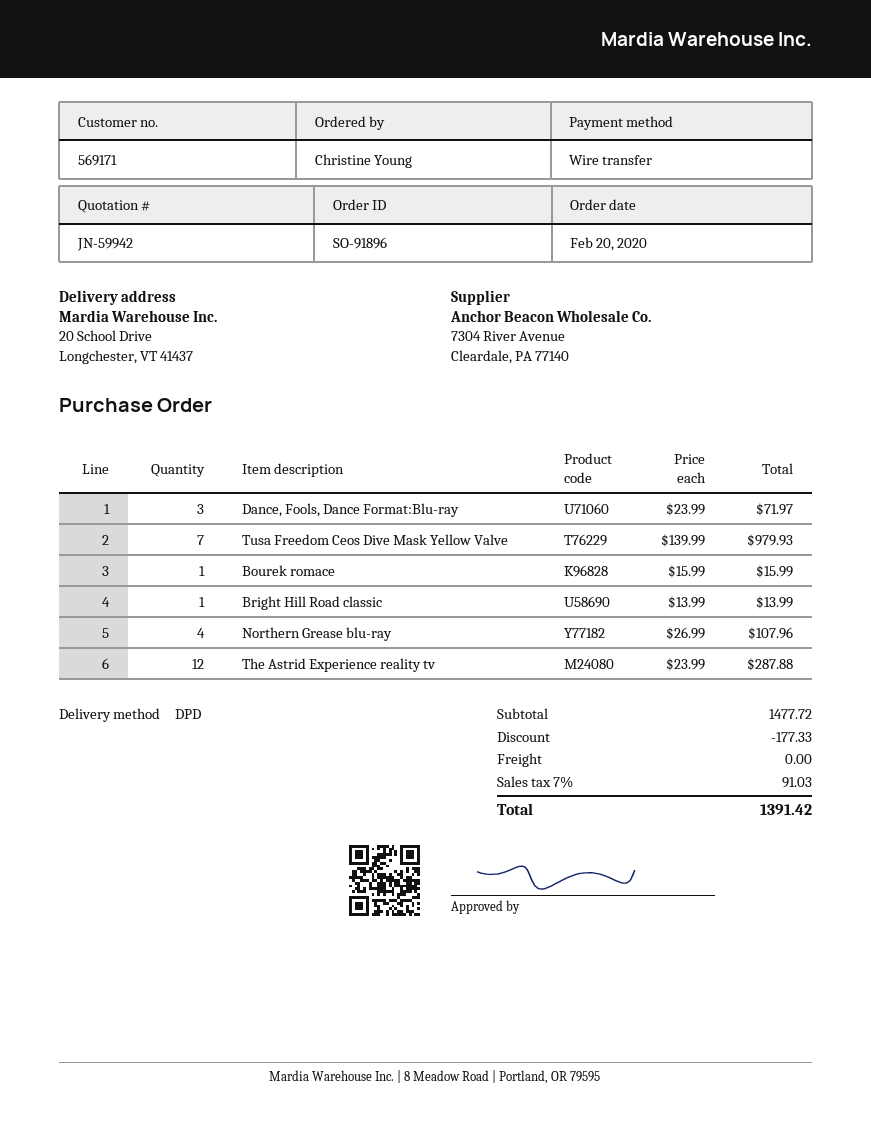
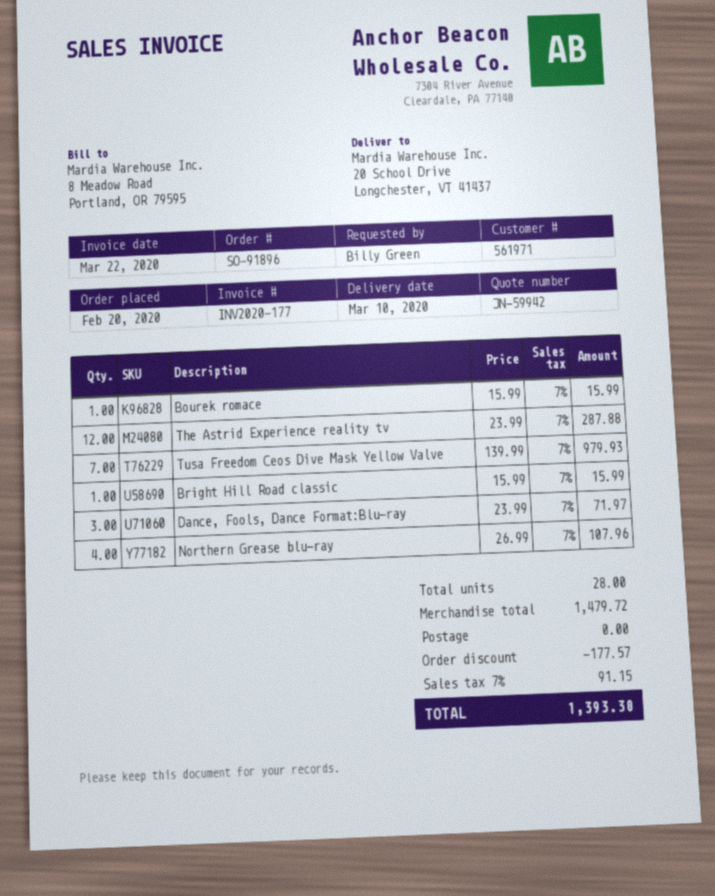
customer number: 569171 -> 561971
ordered by: Christine Young -> Billy Green
Bright Hill Road classic: 1 x 13.99 = 13.99 -> 1 x 15.99 = 15.99
subtotal: 1477.72 -> 1479.72
discount: 177.33 -> 177.57
tax: 7% = 91.03 -> 7% = 91.15
total: 1391.42 -> 1393.30

